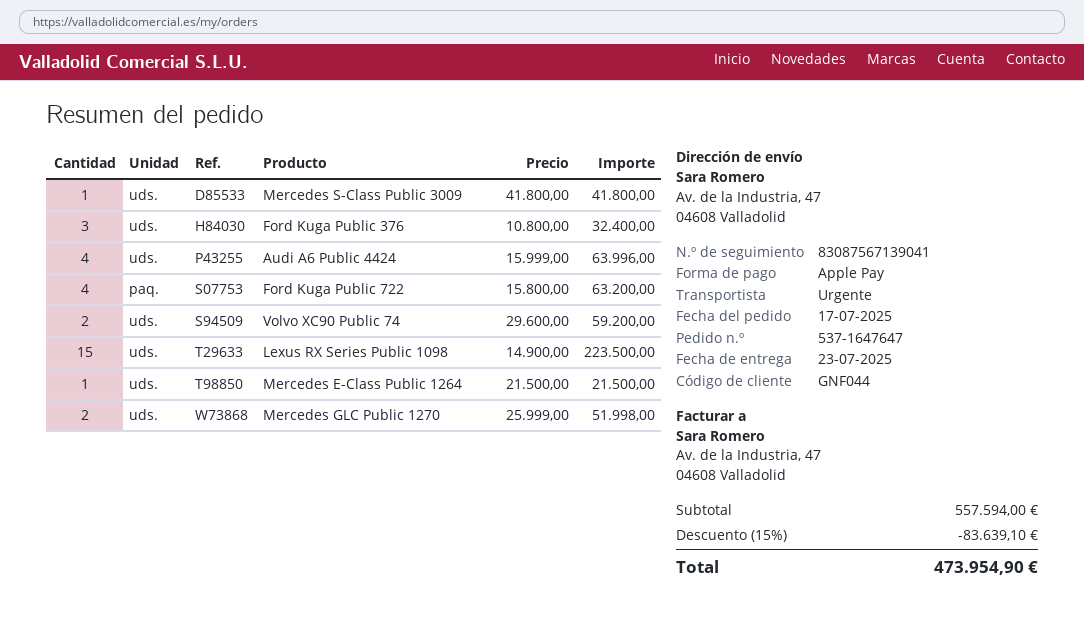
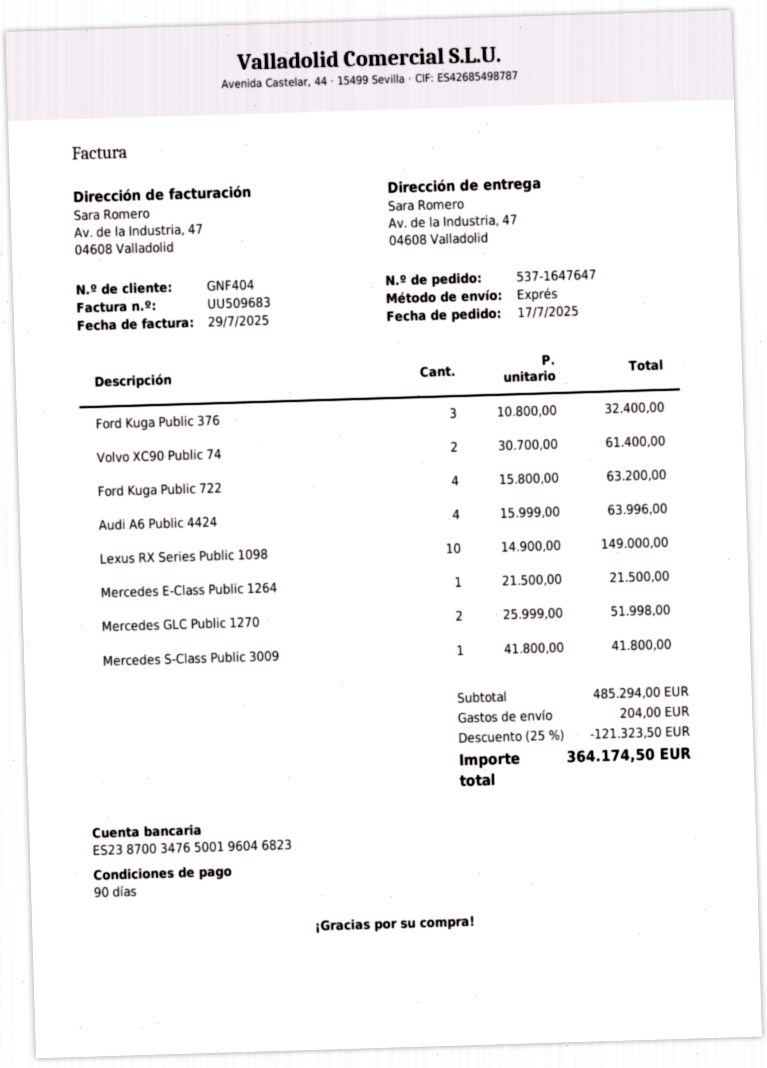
customer number: GNF044 -> GNF404
Volvo XC90 Public 74: 2 x 29600.00 = 59200.00 -> 2 x 30700.00 = 61400.00
Lexus RX Series Public 1098: 15 x 14900.00 = 223500.00 -> 10 x 14900.00 = 149000.00
subtotal: 557594.00 -> 485294.00
discount: 15% = 83639.10 -> 25% = 121323.50
shipping: none -> 204.00
total: 473954.90 -> 364174.50

